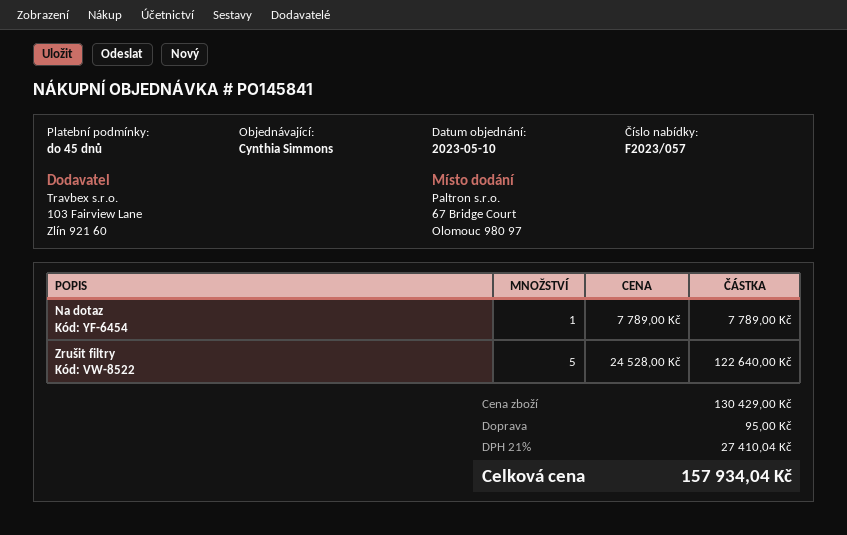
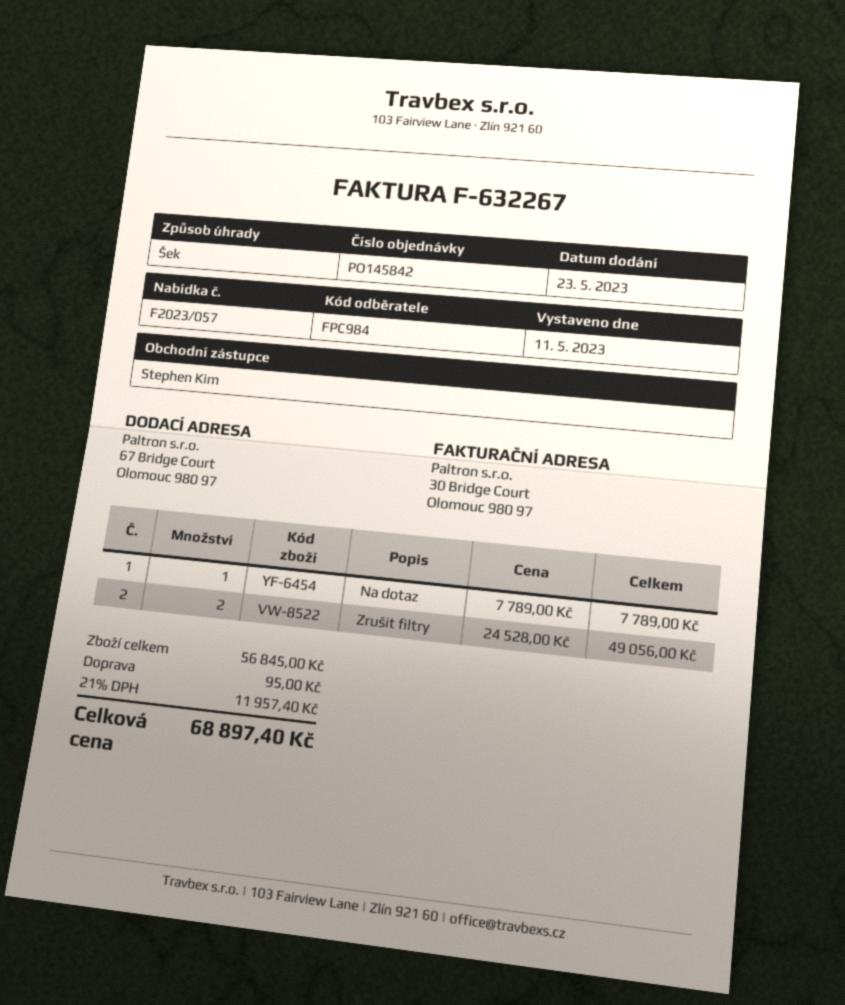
order number: PO145841 -> PO145842
Zrušit filtry: 5 x 24528.00 = 122640.00 -> 2 x 24528.00 = 49056.00
subtotal: 130429.00 -> 56845.00
tax: 21% = 27410.04 -> 21% = 11957.40
total: 157934.04 -> 68897.40

